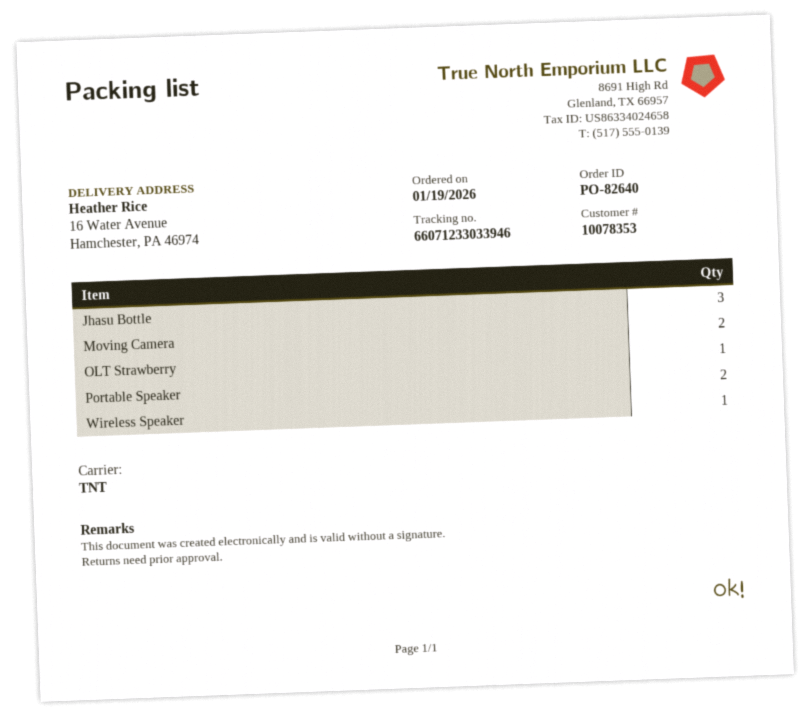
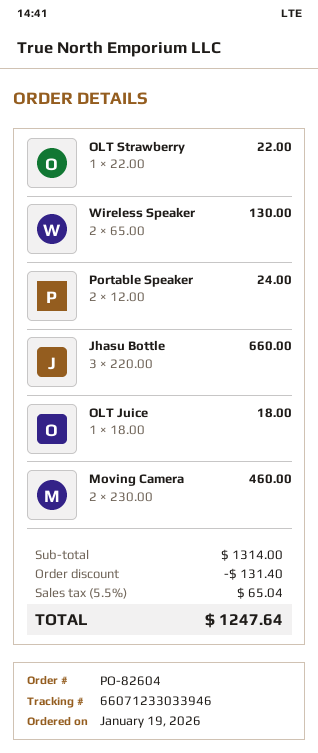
order number: PO-82640 -> PO-82604
Wireless Speaker: 1 -> 2
OLT Juice: none -> 1

